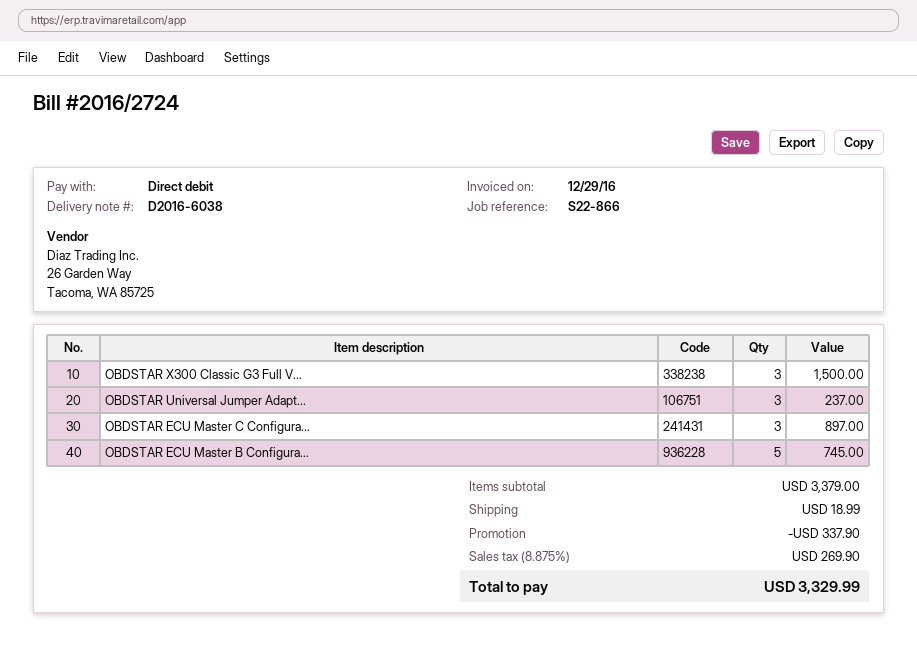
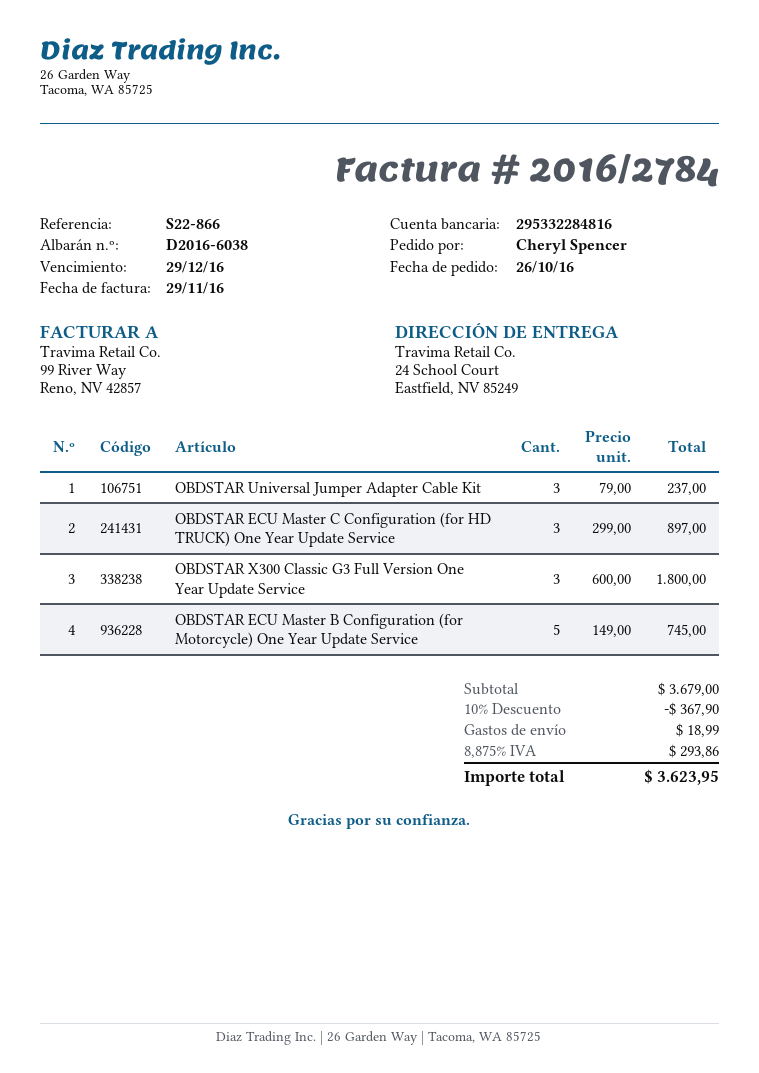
invoice number: 2016/2724 -> 2016/2784
invoice date: 2016-12-29 -> 2016-11-29
OBDSTAR X300 Classic G3 Full V...: 3 for 1500.00 -> 3 for 1800.00
subtotal: 3379.00 -> 3679.00
discount: 337.90 -> 367.90
tax: 8.875% = 269.90 -> 8.875% = 293.86
total: 3329.99 -> 3623.95

